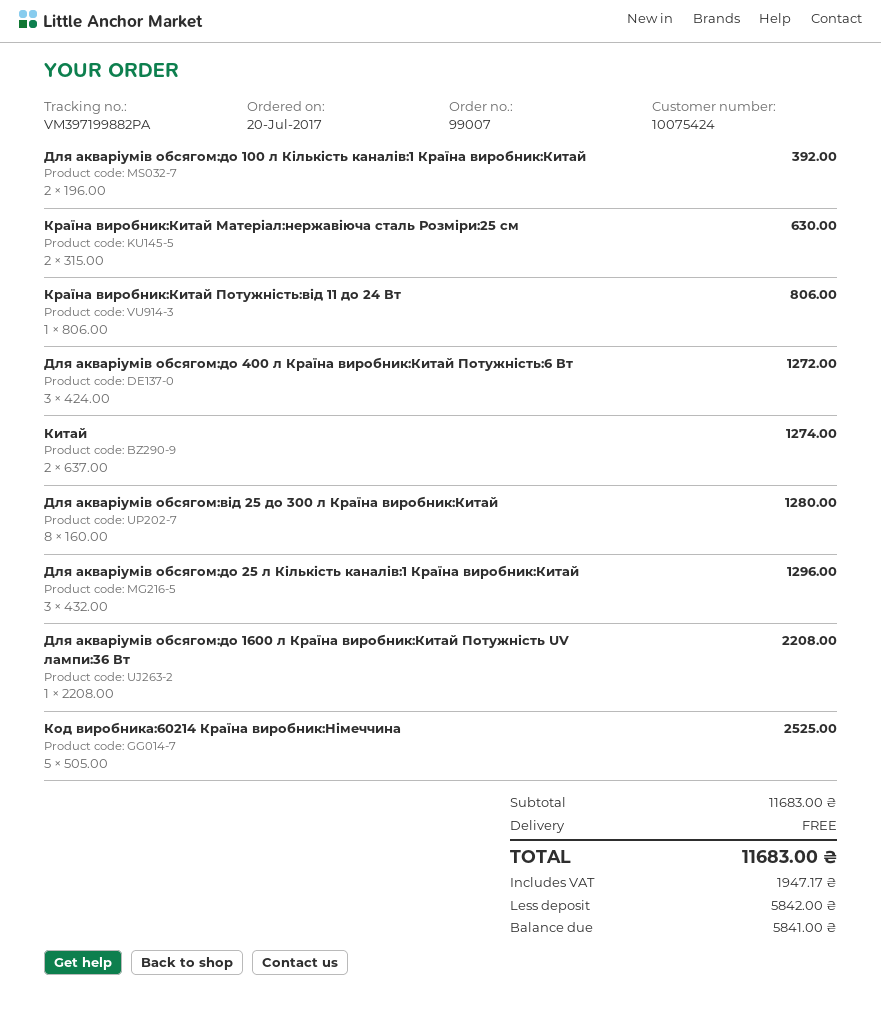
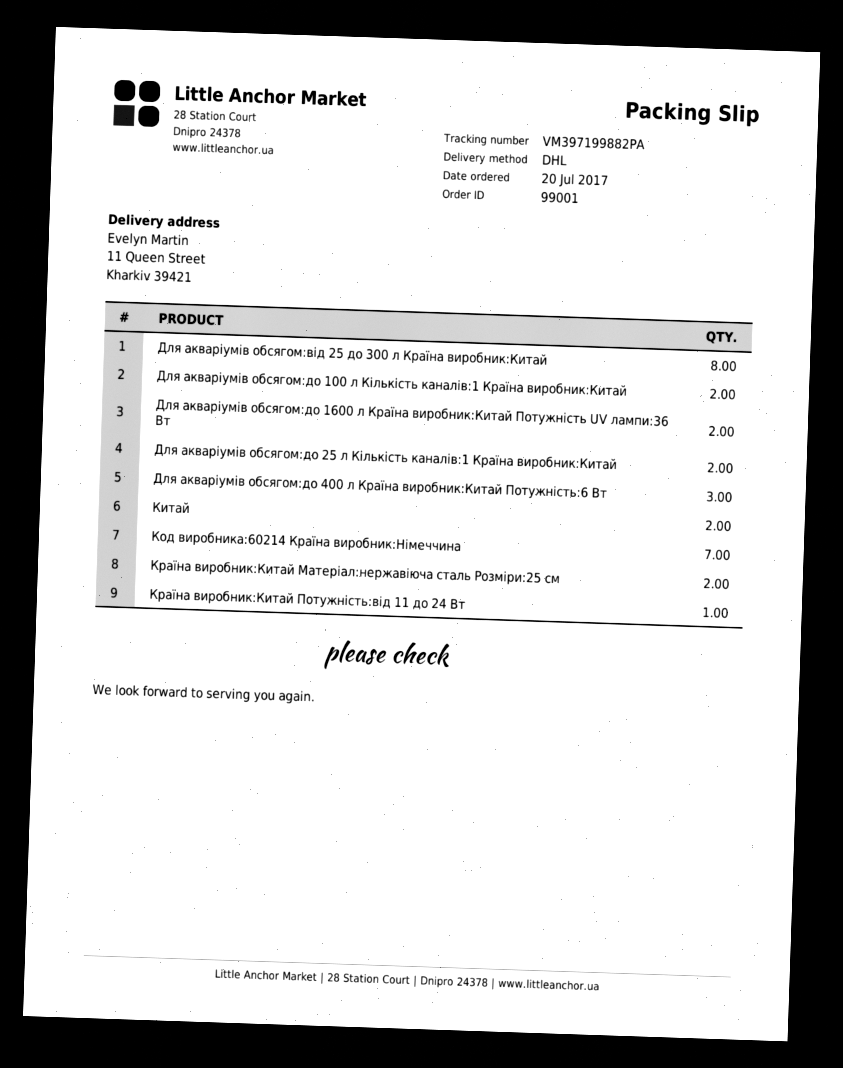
order number: 99007 -> 99001
Для акваріумів обсягом:до 25 л Кількість каналів:1 Країна виробник:Китай: 3 -> 2
Для акваріумів обсягом:до 1600 л Країна виробник:Китай Потужність UV лампи:36 Вт: 1 -> 2
Код виробника:60214 Країна виробник:Німеччина: 5 -> 7

